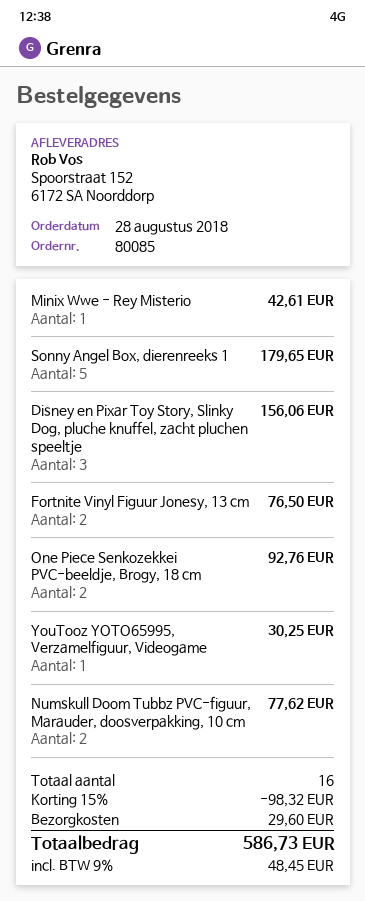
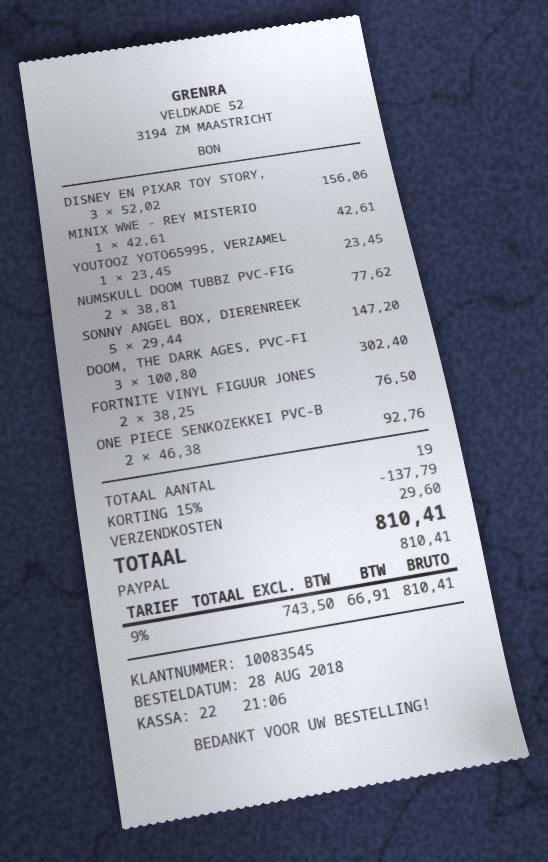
Sonny Angel Box, dierenreeks 1: 5 for 179.65 -> 5 for 147.20
YouTooz YOTO65995, Verzamelfiguur, Videogame: 1 for 30.25 -> 1 for 23.45
DOOM, THE DARK AGES, PVC-FI: none -> 3 for 302.40
total quantity: 16 -> 19
discount: 15% = 98.32 -> 15% = 137.79
tax: 9% = 48.45 -> 9% = 66.91
total: 586.73 -> 810.41

